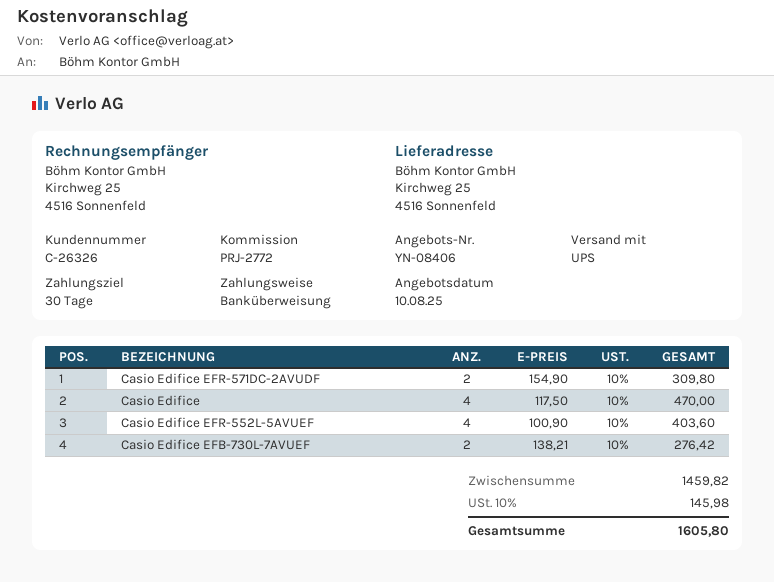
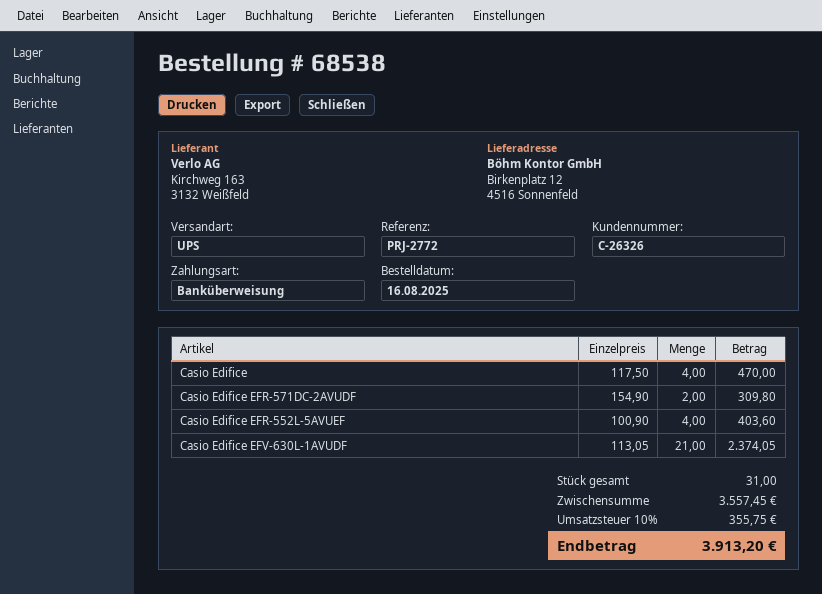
ship to: Kirchweg 25, 4516 Sonnenfeld -> Birkenplatz 12, 4516 Sonnenfeld
Casio Edifice EFB-730L-7AVUEF: 2 x 138.21 = 276.42 -> none
Casio Edifice EFV-630L-1AVUDF: none -> 21 x 113.05 = 2374.05
subtotal: 1459.82 -> 3557.45
tax: 10% = 145.98 -> 10% = 355.75
total: 1605.80 -> 3913.20

